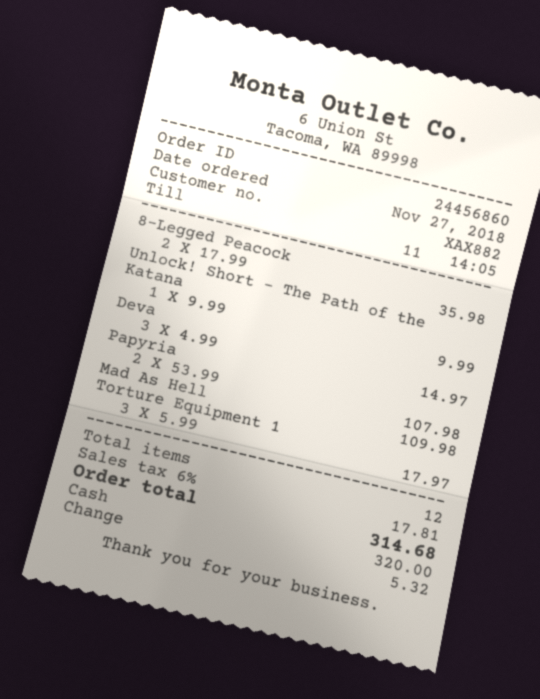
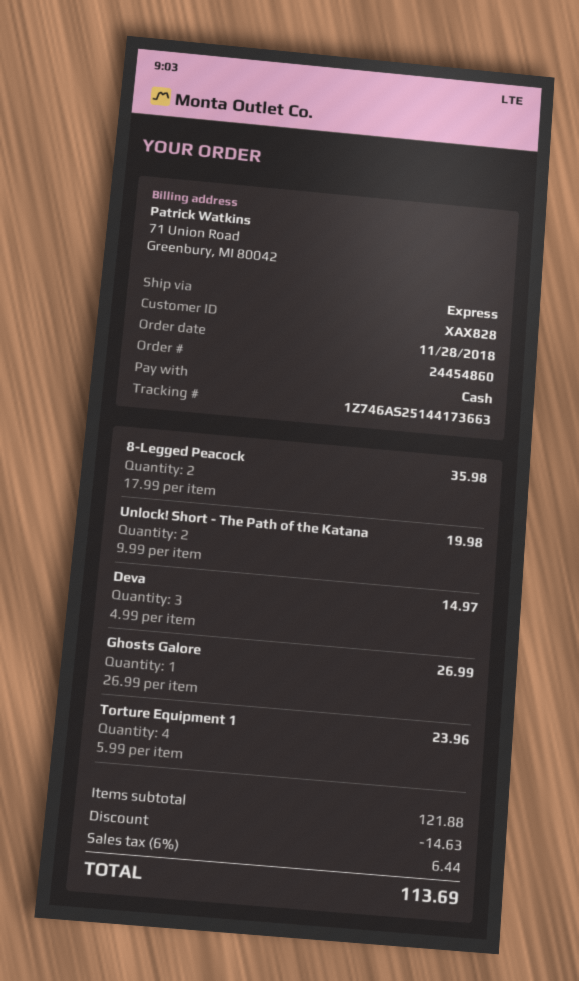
order number: 24456860 -> 24454860
order date: 2018-11-27 -> 2018-11-28
customer number: XAX882 -> XAX828
Unlock! Short - The Path of the Katana: 1 x 9.99 = 9.99 -> 2 x 9.99 = 19.98
Papyria: 2 x 53.99 = 107.98 -> none
Mad As Hell: 1 x 109.98 = 109.98 -> none
Torture Equipment 1: 3 x 5.99 = 17.97 -> 4 x 5.99 = 23.96
Ghosts Galore: none -> 1 x 26.99 = 26.99
discount: none -> 14.63
tax: 6% = 17.81 -> 6% = 6.44
total: 314.68 -> 113.69

